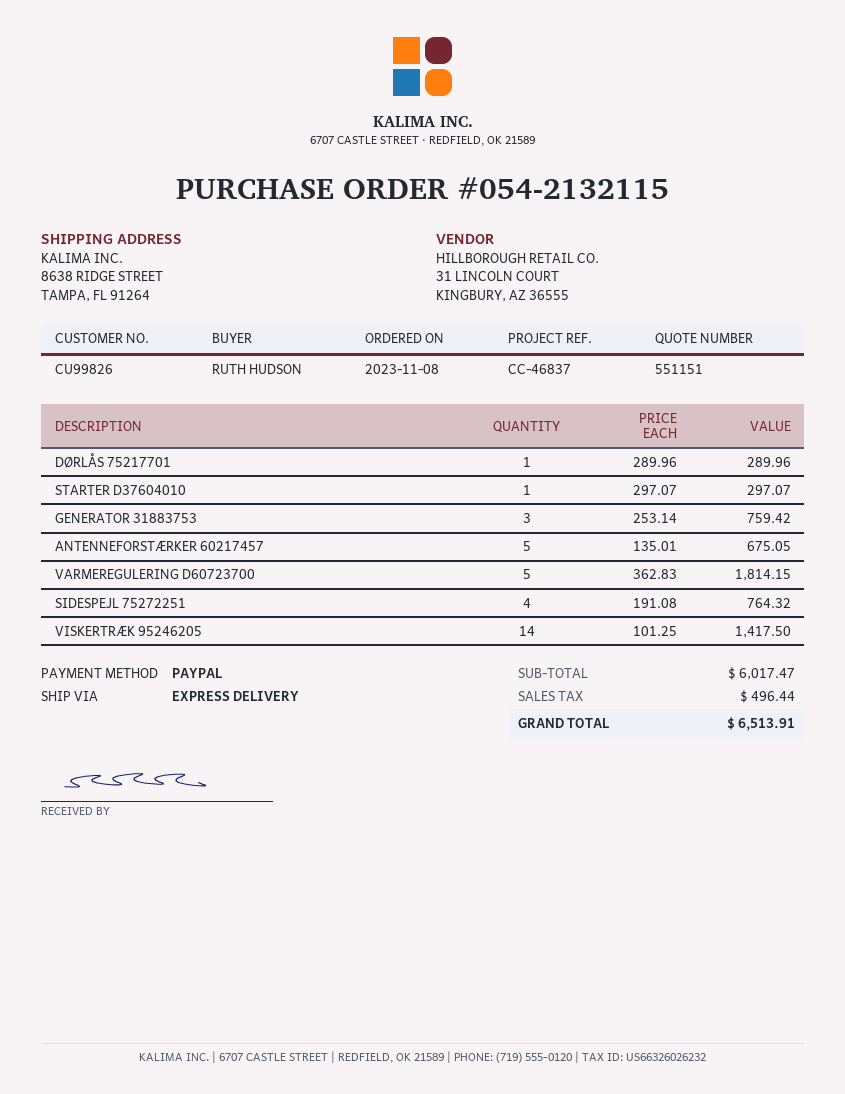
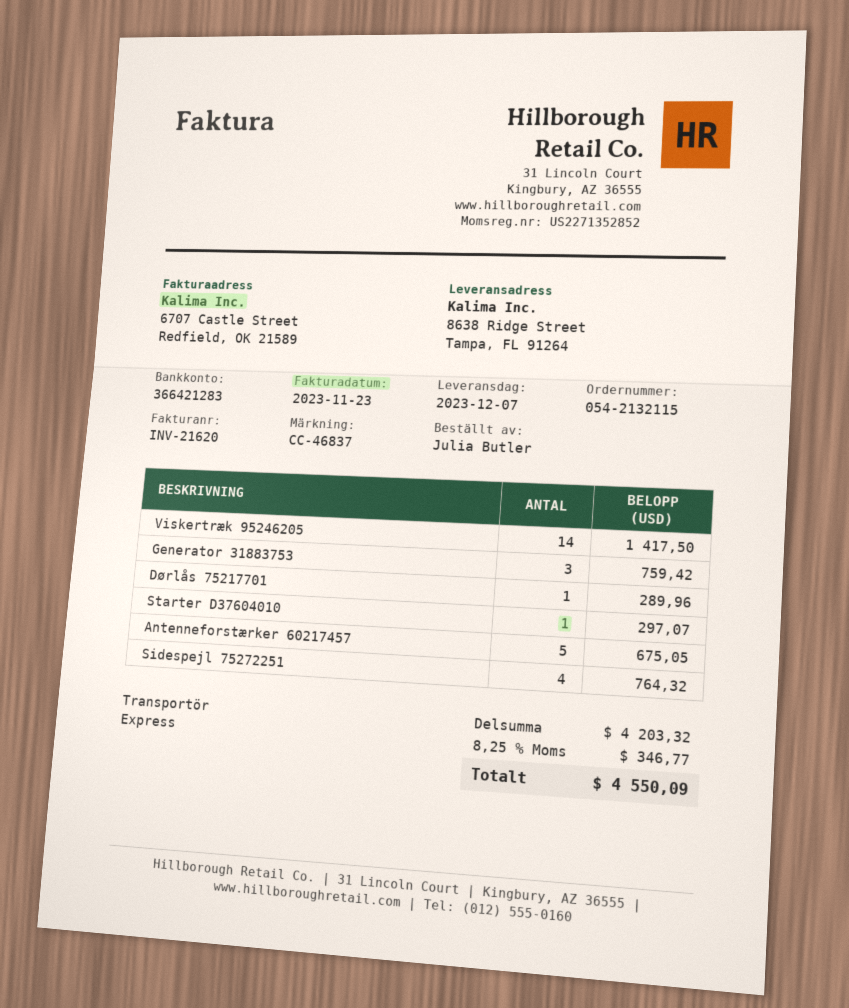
ordered by: RUTH HUDSON -> Julia Butler
VARMEREGULERING D60723700: 5 for 1814.15 -> none
subtotal: 6017.47 -> 4203.32
tax: 496.44 -> 346.77
total: 6513.91 -> 4550.09

